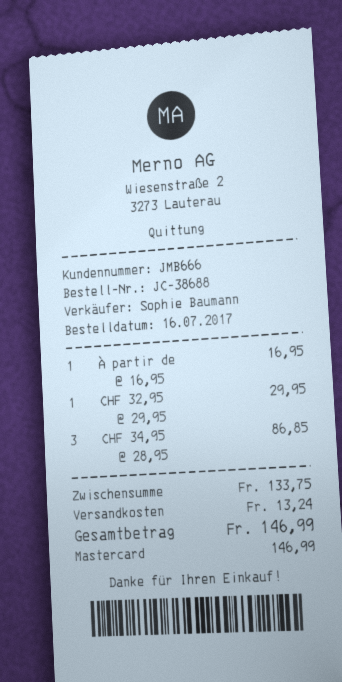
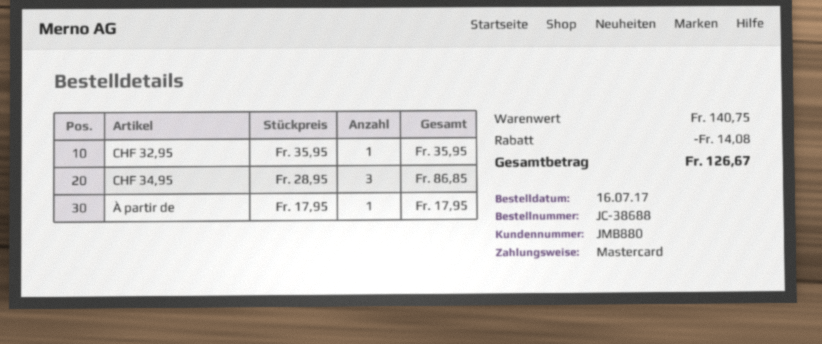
customer number: JMB666 -> JMB880
À partir de: 1 x 16.95 = 16.95 -> 1 x 17.95 = 17.95
CHF 32,95: 1 x 29.95 = 29.95 -> 1 x 35.95 = 35.95
subtotal: 133.75 -> 140.75
discount: none -> 14.08
shipping: 13.24 -> none
total: 146.99 -> 126.67

